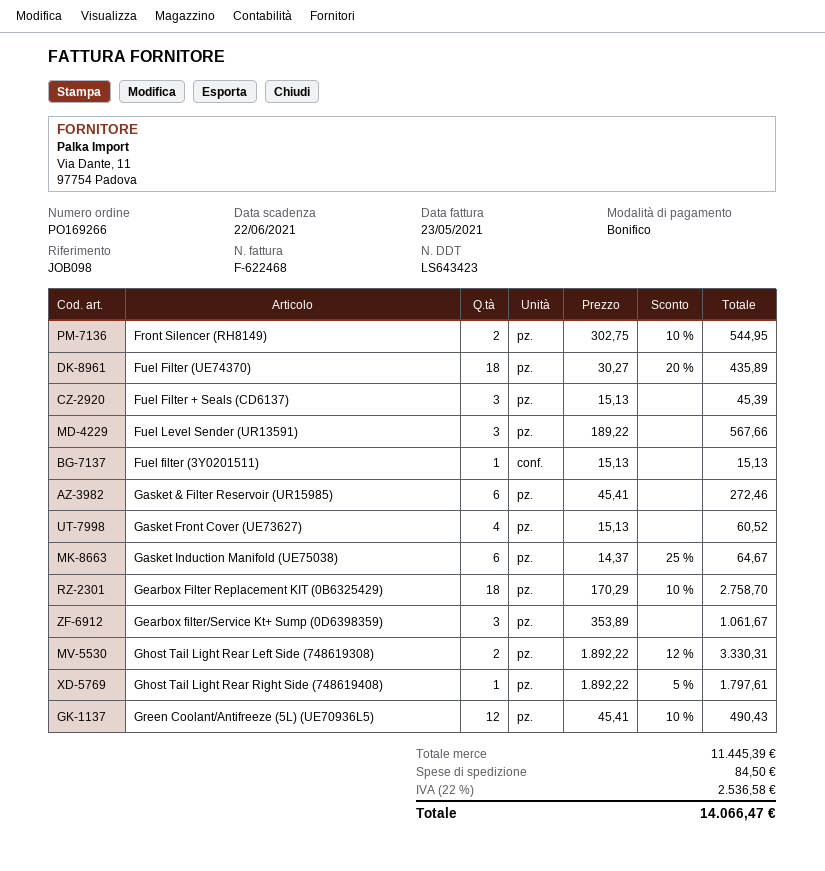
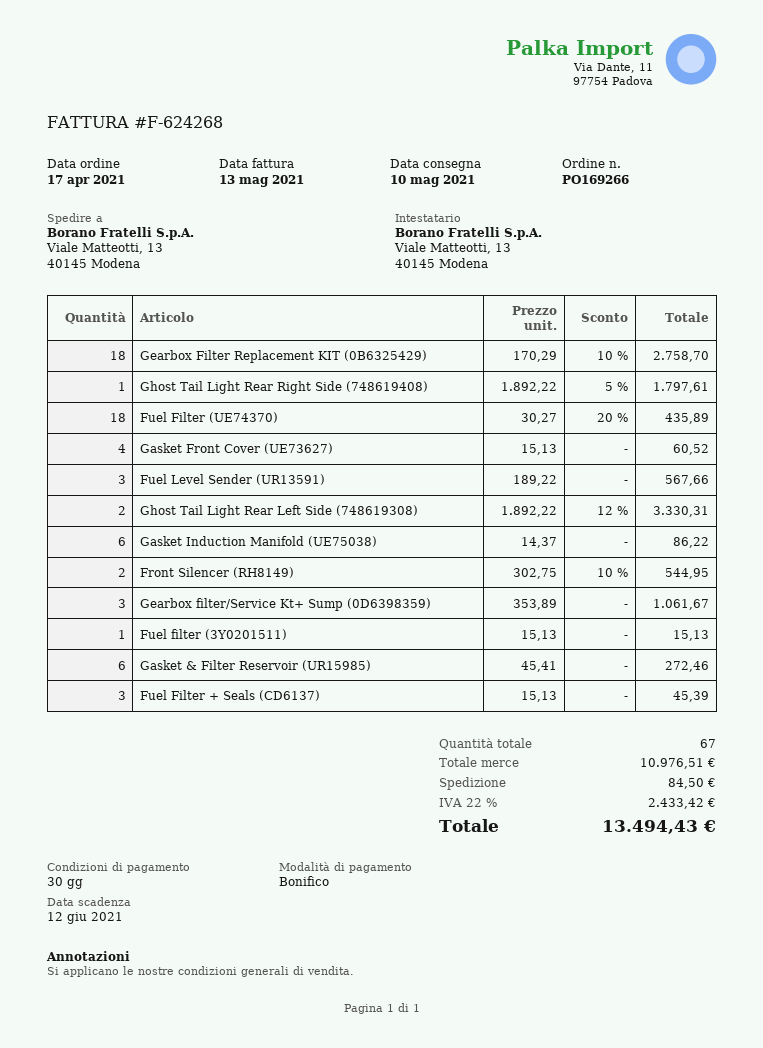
invoice number: F-622468 -> F-624268
invoice date: 2021-05-23 -> 2021-05-13
due date: 2021-06-22 -> 2021-06-12
Gasket Induction Manifold (UE75038): 6 x 14.37 - 25% = 64.67 -> 6 x 14.37 = 86.22
Green Coolant/Antifreeze (5L) (UE70936L5): 12 x 45.41 - 10% = 490.43 -> none
subtotal: 11445.39 -> 10976.51
tax: 22% = 2536.58 -> 22% = 2433.42
total: 14066.47 -> 13494.43

